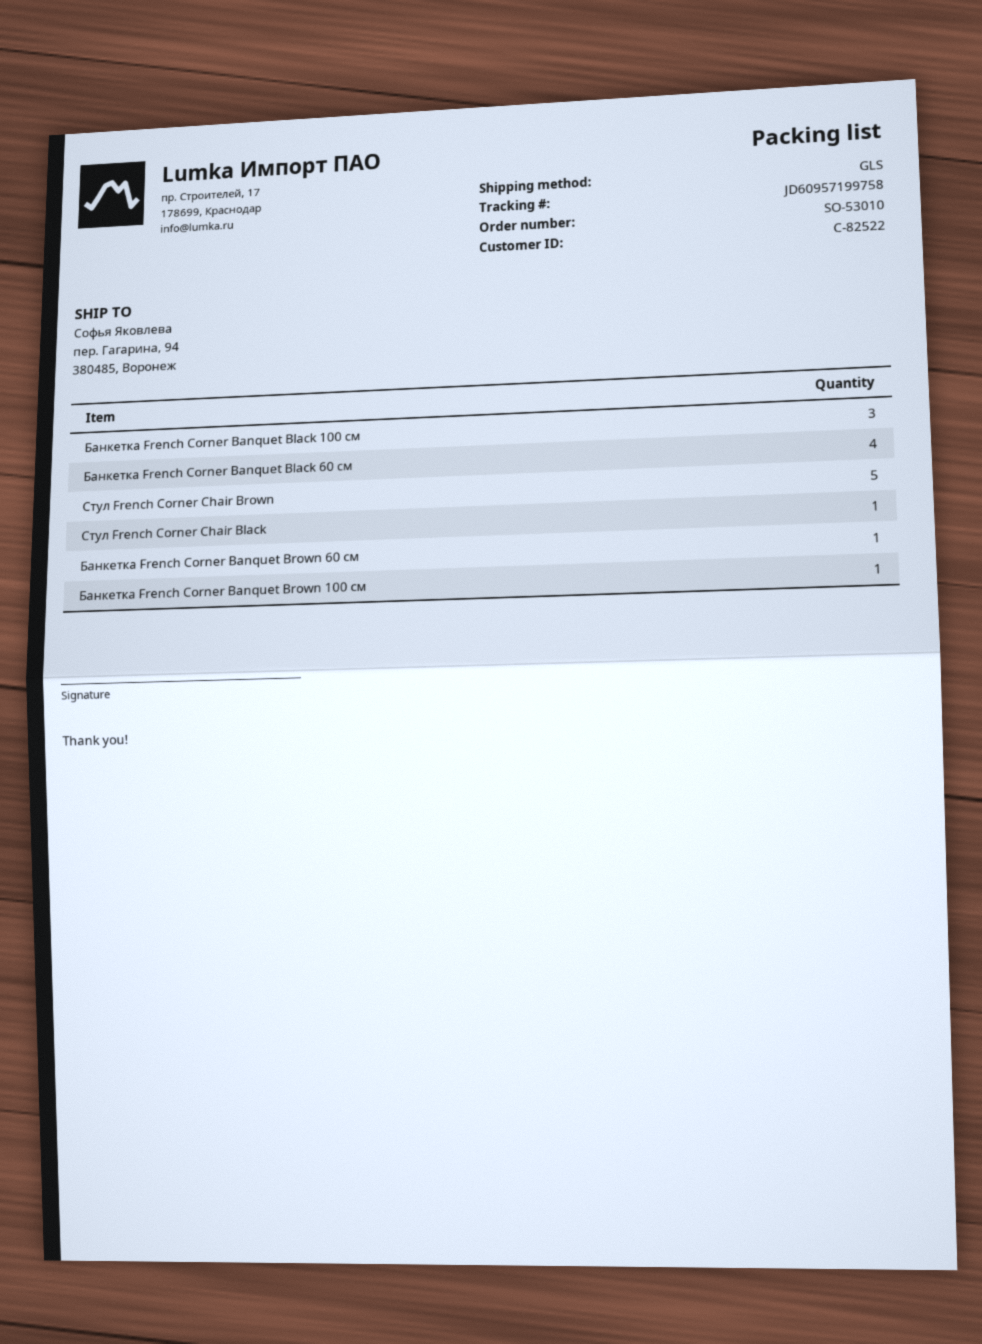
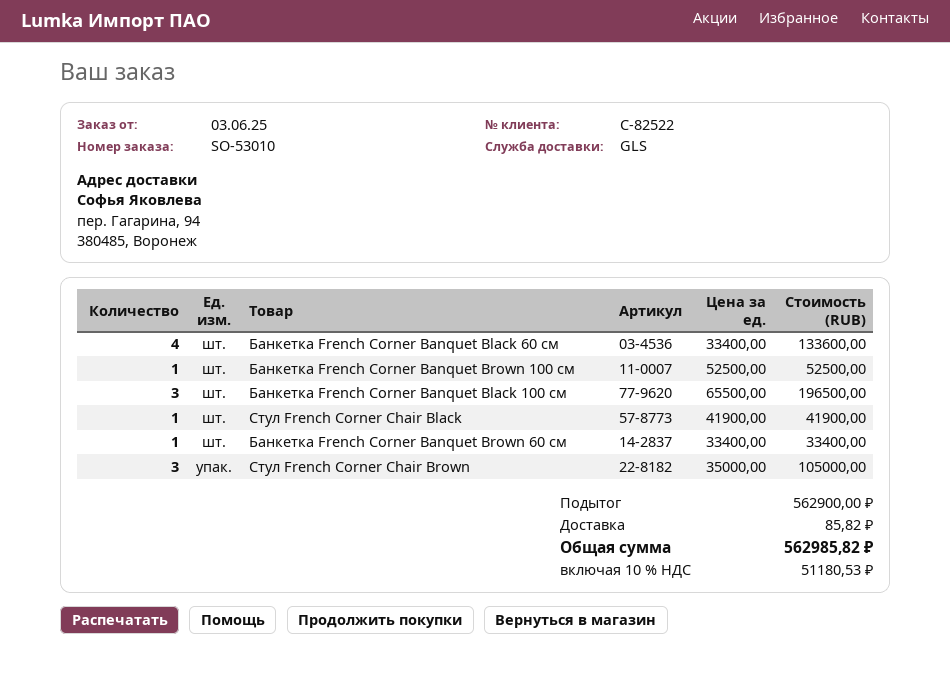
Стул French Corner Chair Brown: 5 -> 3

